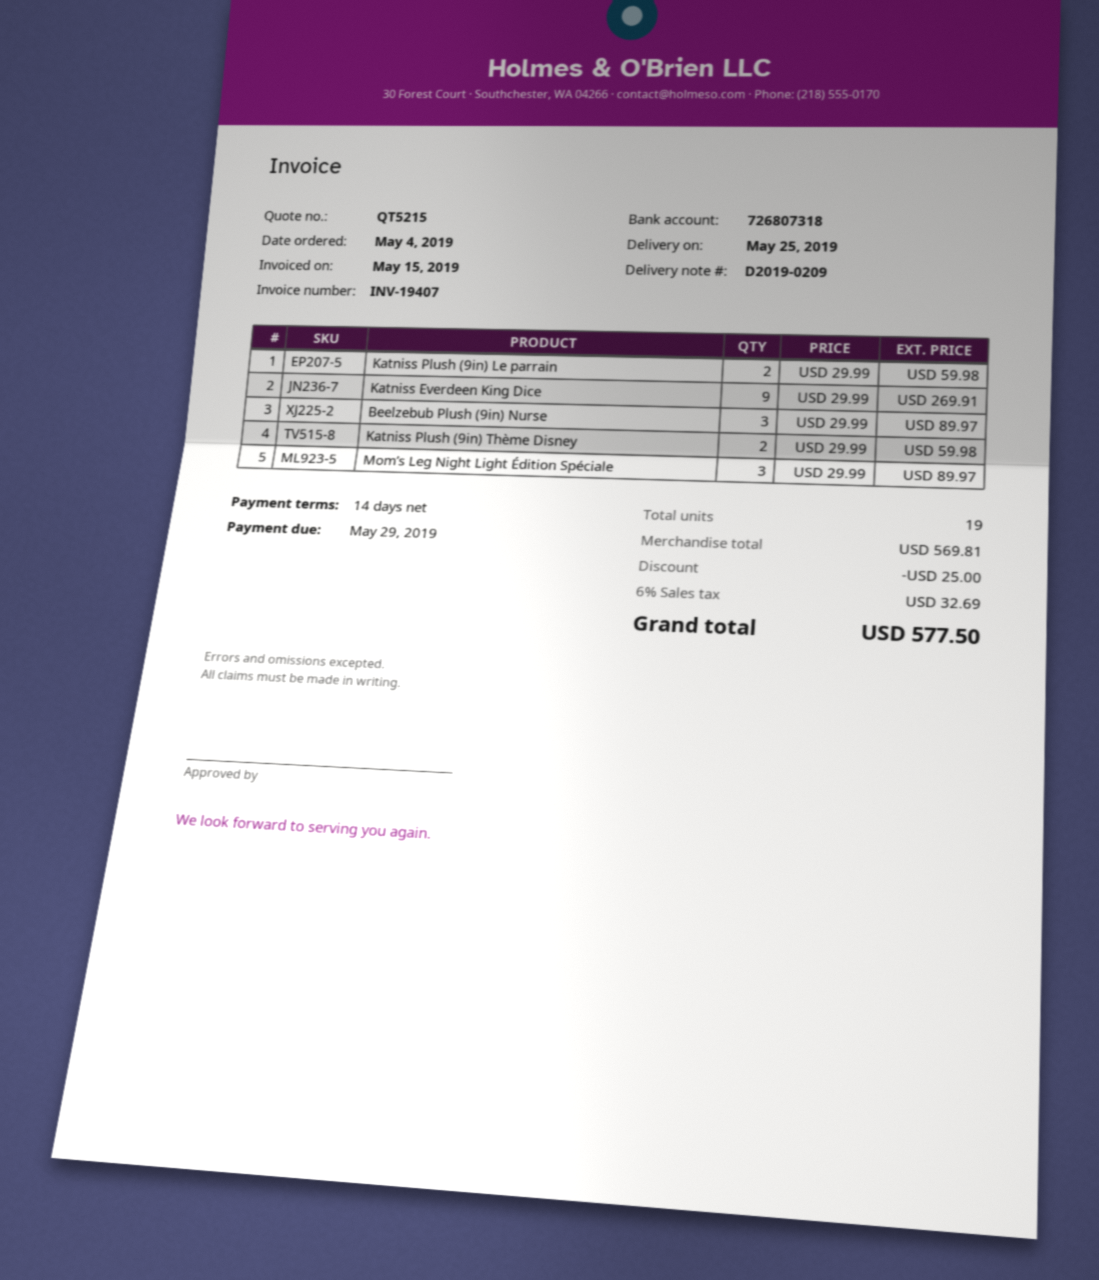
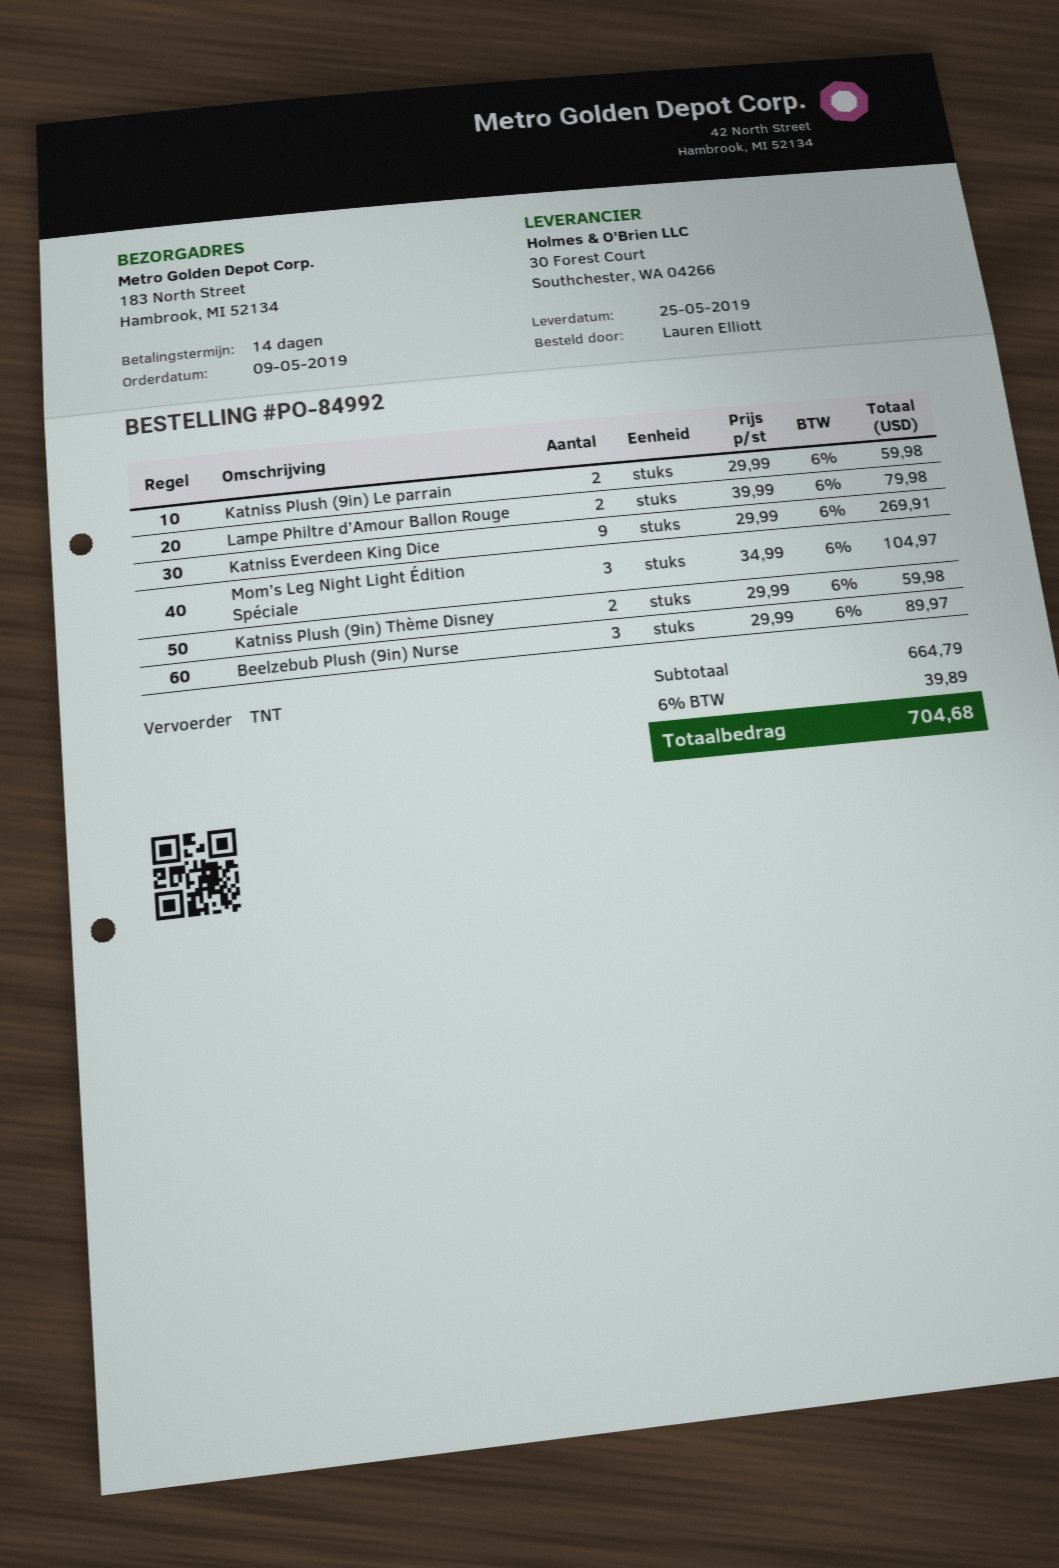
order date: 2019-05-04 -> 2019-05-09
Mom’s Leg Night Light Édition Spéciale: 3 x 29.99 = 89.97 -> 3 x 34.99 = 104.97
Lampe Philtre d’Amour Ballon Rouge: none -> 2 x 39.99 = 79.98
subtotal: 569.81 -> 664.79
discount: 25.00 -> none
tax: 6% = 32.69 -> 6% = 39.89
total: 577.50 -> 704.68

